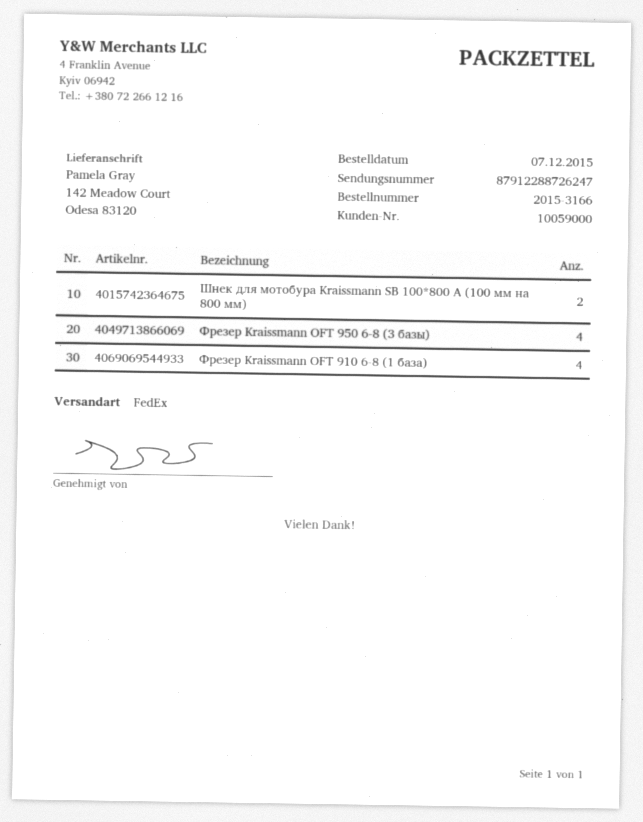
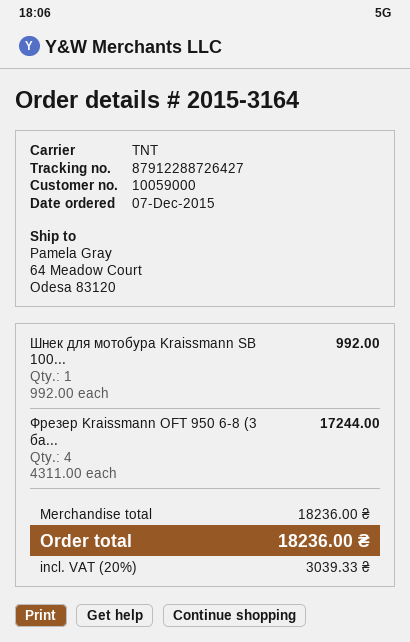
order number: 2015-3166 -> 2015-3164
shipping method: FedEx -> TNT
tracking number: 87912288726247 -> 87912288726427
ship to: 142 Meadow Court, Odesa 83120 -> 64 Meadow Court, Odesa 83120
Шнек для мотобура Kraissmann SB 100*800 A (100 мм на 800 мм): 2 -> 1
Фрезер Kraissmann OFT 910 6-8 (1 база): 4 -> none

